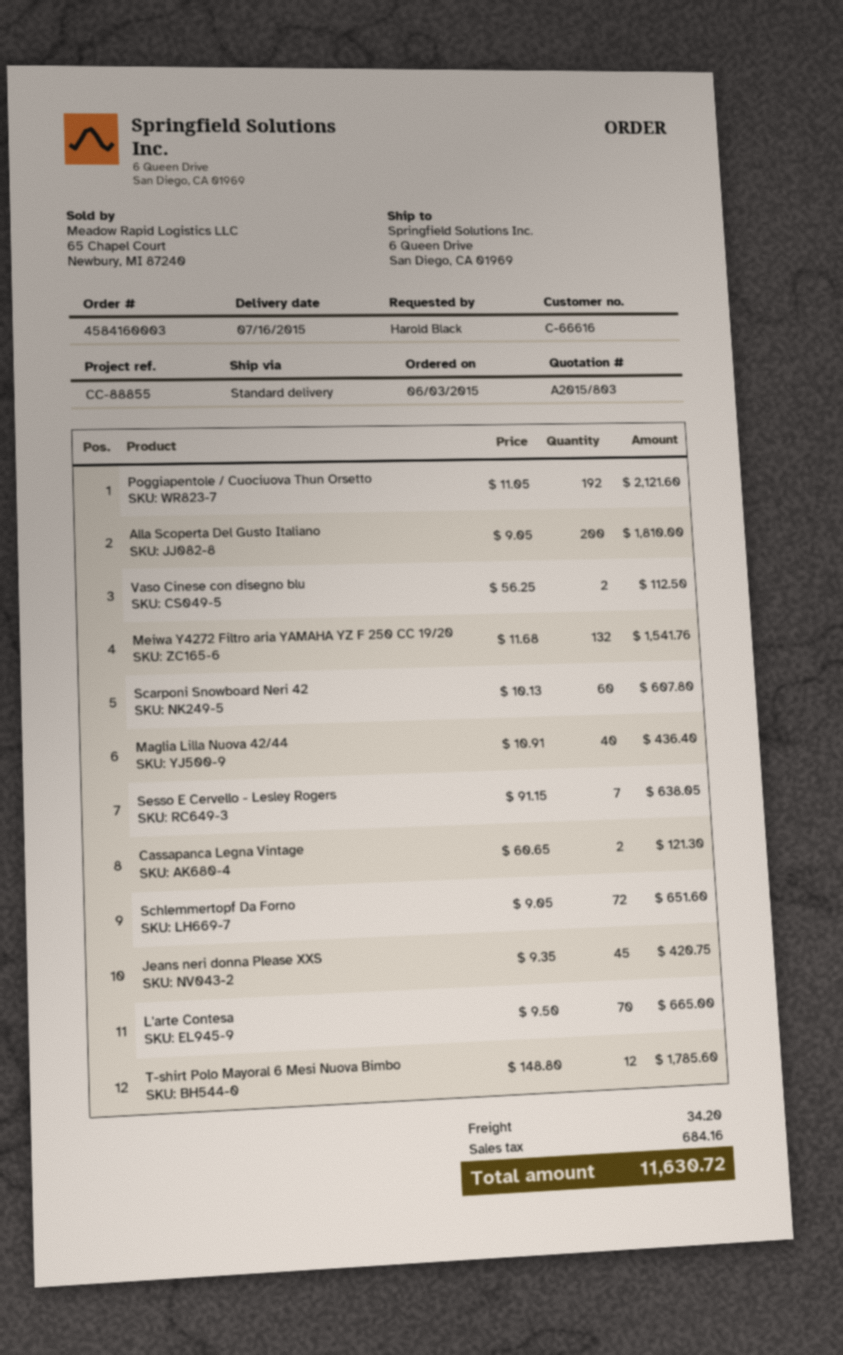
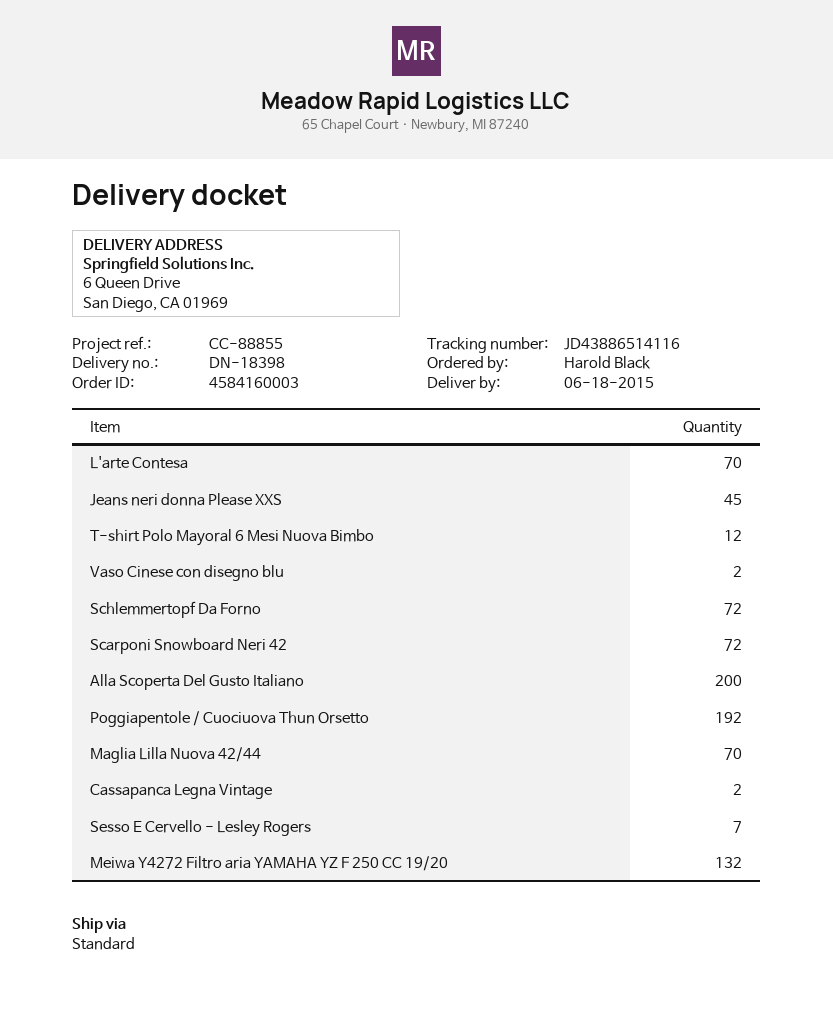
delivery date: 2015-07-16 -> 2015-06-18
Scarponi Snowboard Neri 42: 60 -> 72
Maglia Lilla Nuova 42/44: 40 -> 70

